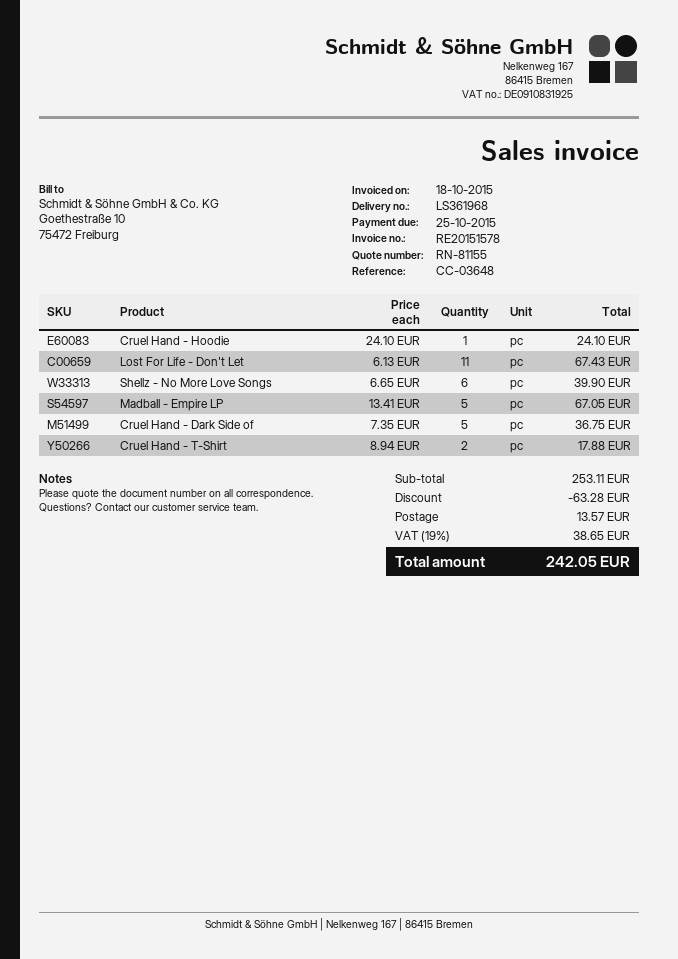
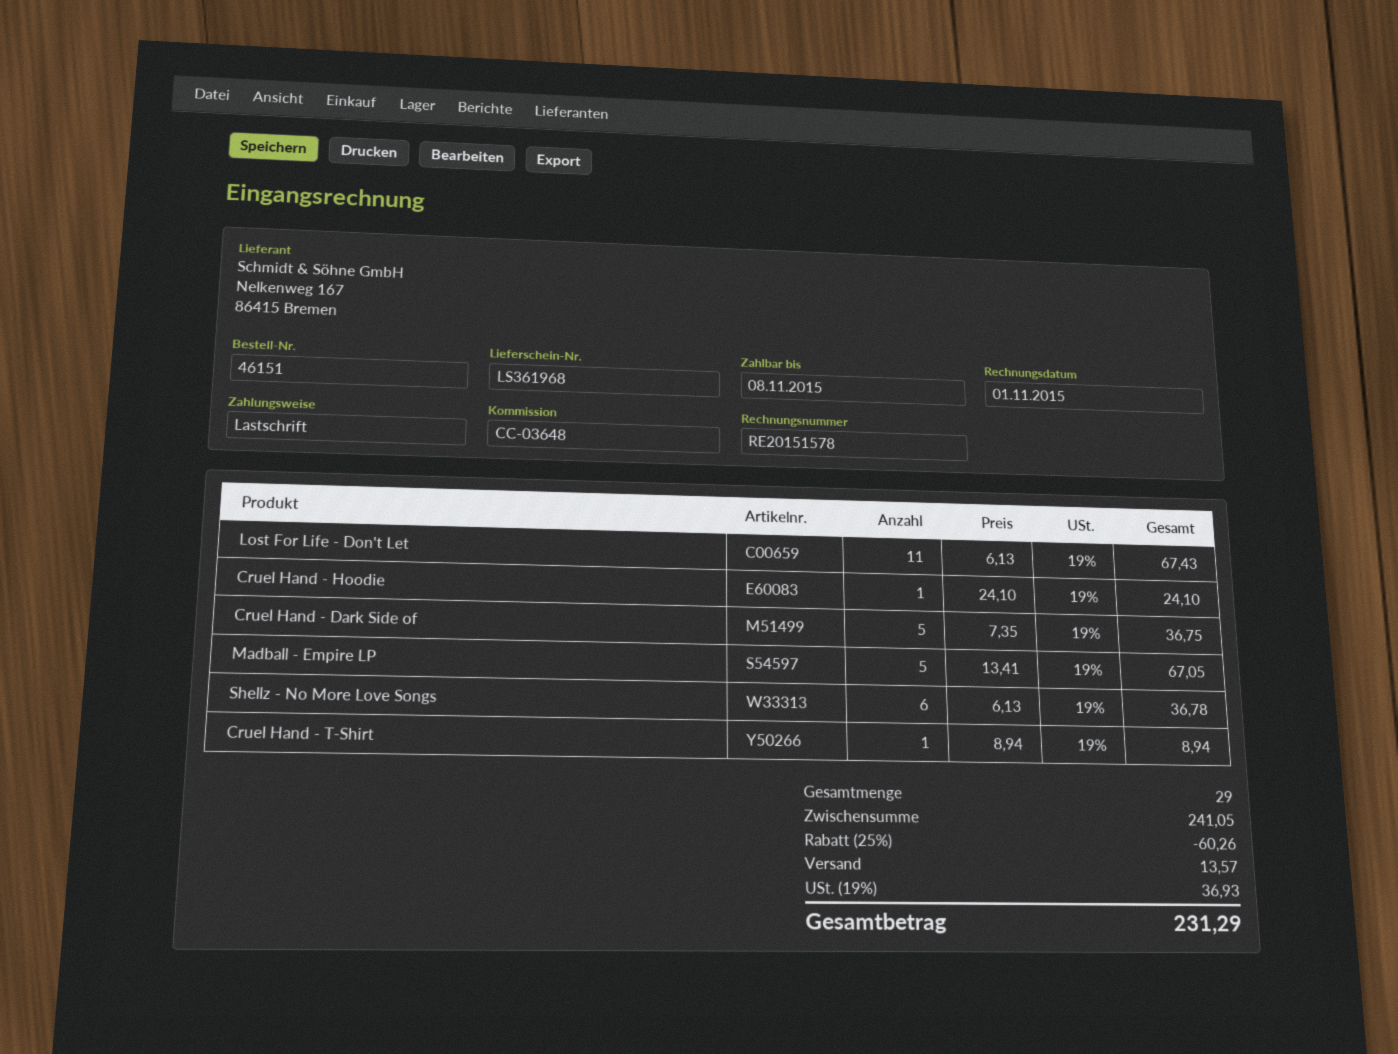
invoice date: 2015-10-18 -> 2015-11-01
due date: 2015-10-25 -> 2015-11-08
Shellz - No More Love Songs: 6 x 6.65 = 39.90 -> 6 x 6.13 = 36.78
Cruel Hand - T-Shirt: 2 x 8.94 = 17.88 -> 1 x 8.94 = 8.94
subtotal: 253.11 -> 241.05
discount: 63.28 -> 60.26
tax: 19% = 38.65 -> 19% = 36.93
total: 242.05 -> 231.29

